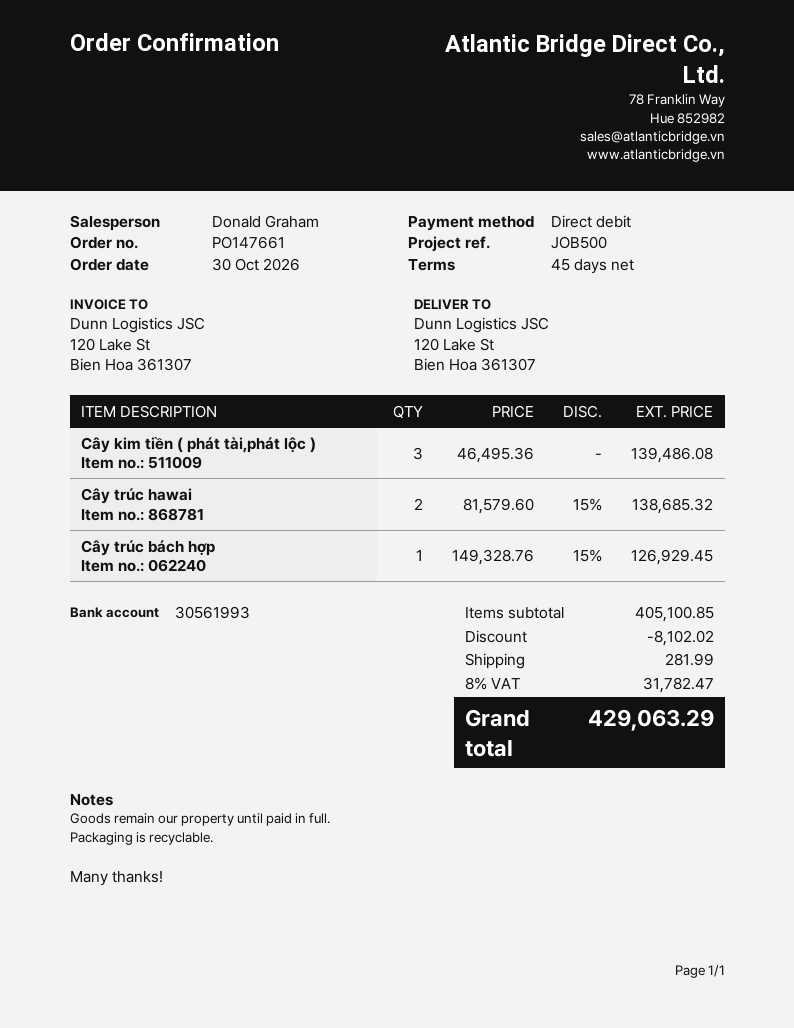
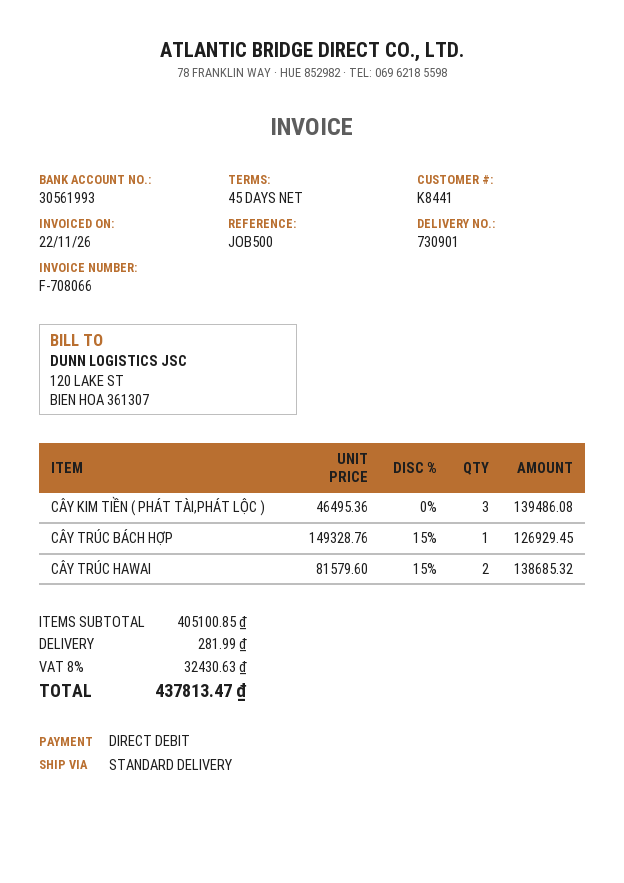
discount: 8102.02 -> none
tax: 8% = 31782.47 -> 8% = 32430.63
total: 429063.29 -> 437813.47

